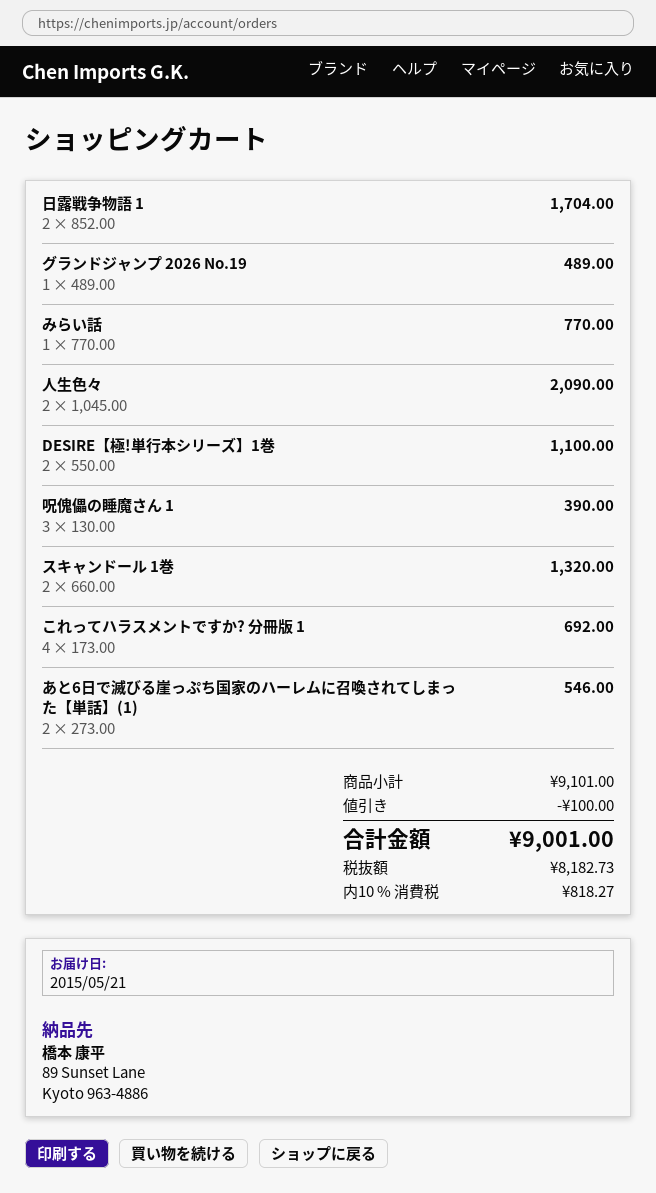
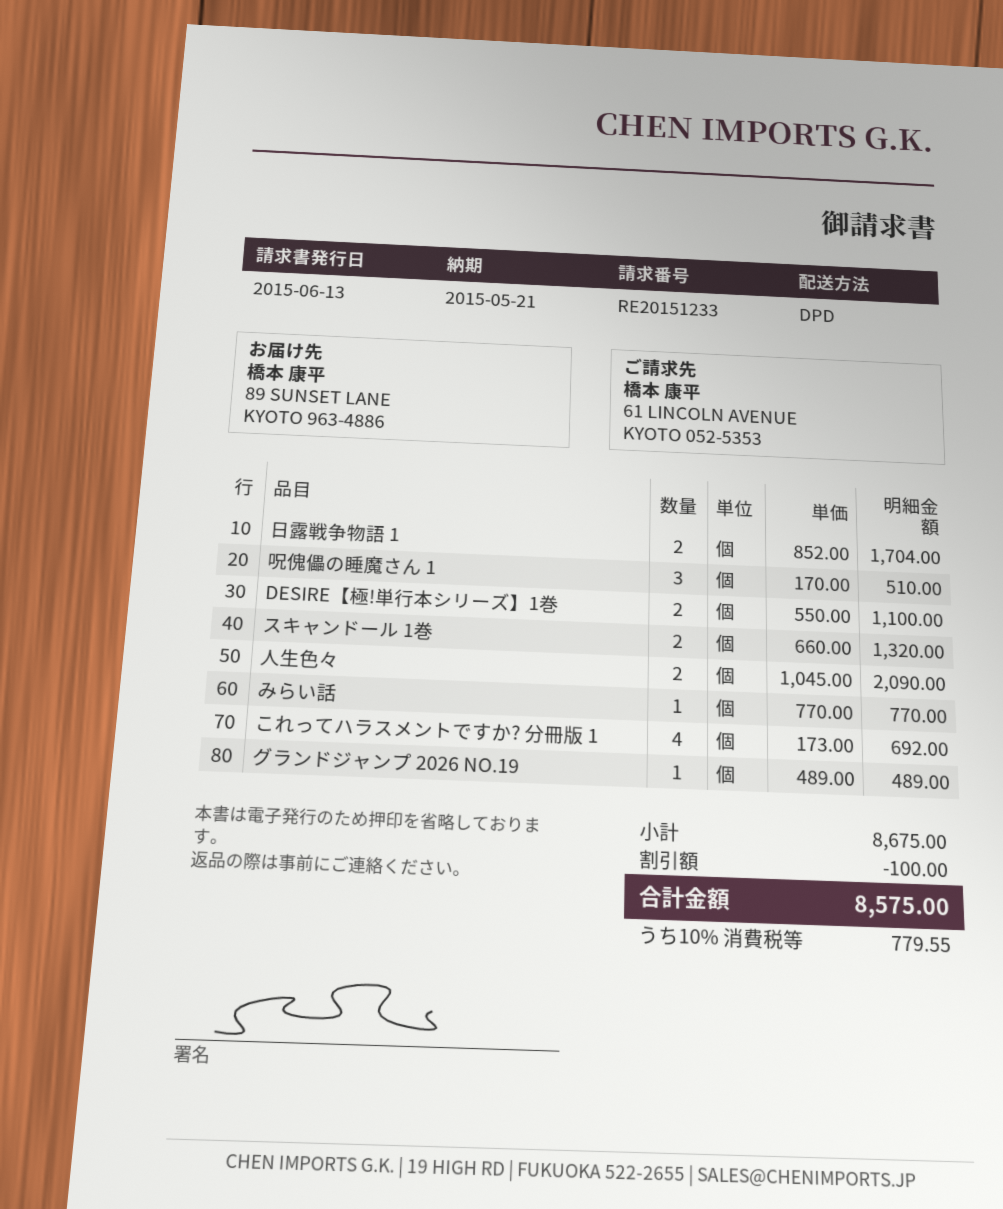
呪傀儡の睡魔さん 1: 3 x 130.00 = 390.00 -> 3 x 170.00 = 510.00
あと6日で滅びる崖っぷち国家のハーレムに召喚されてしまった【単話】(1): 2 x 273.00 = 546.00 -> none
subtotal: 9101.00 -> 8675.00
tax: 10% = 818.27 -> 10% = 779.55
total: 9001.00 -> 8575.00

